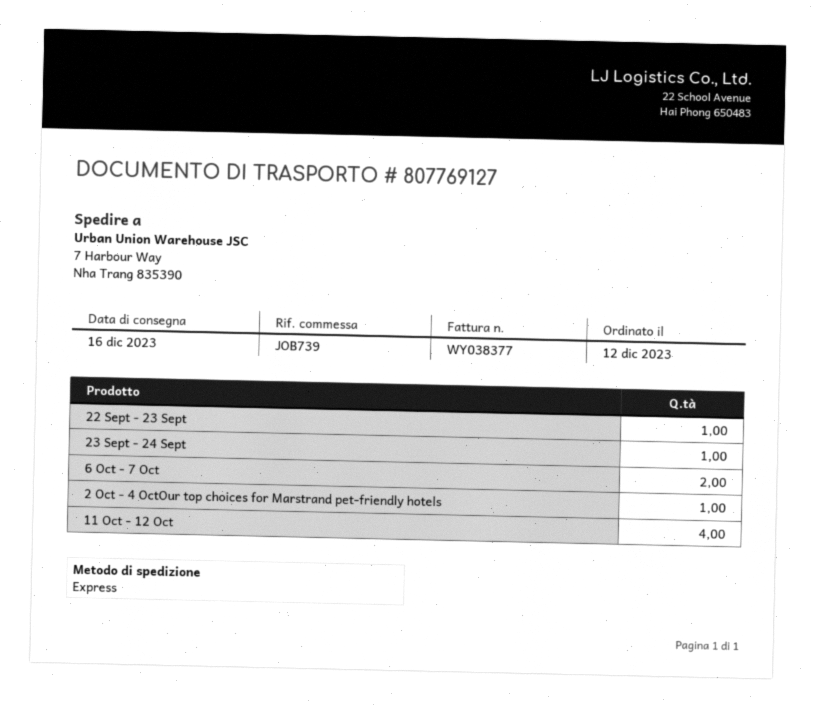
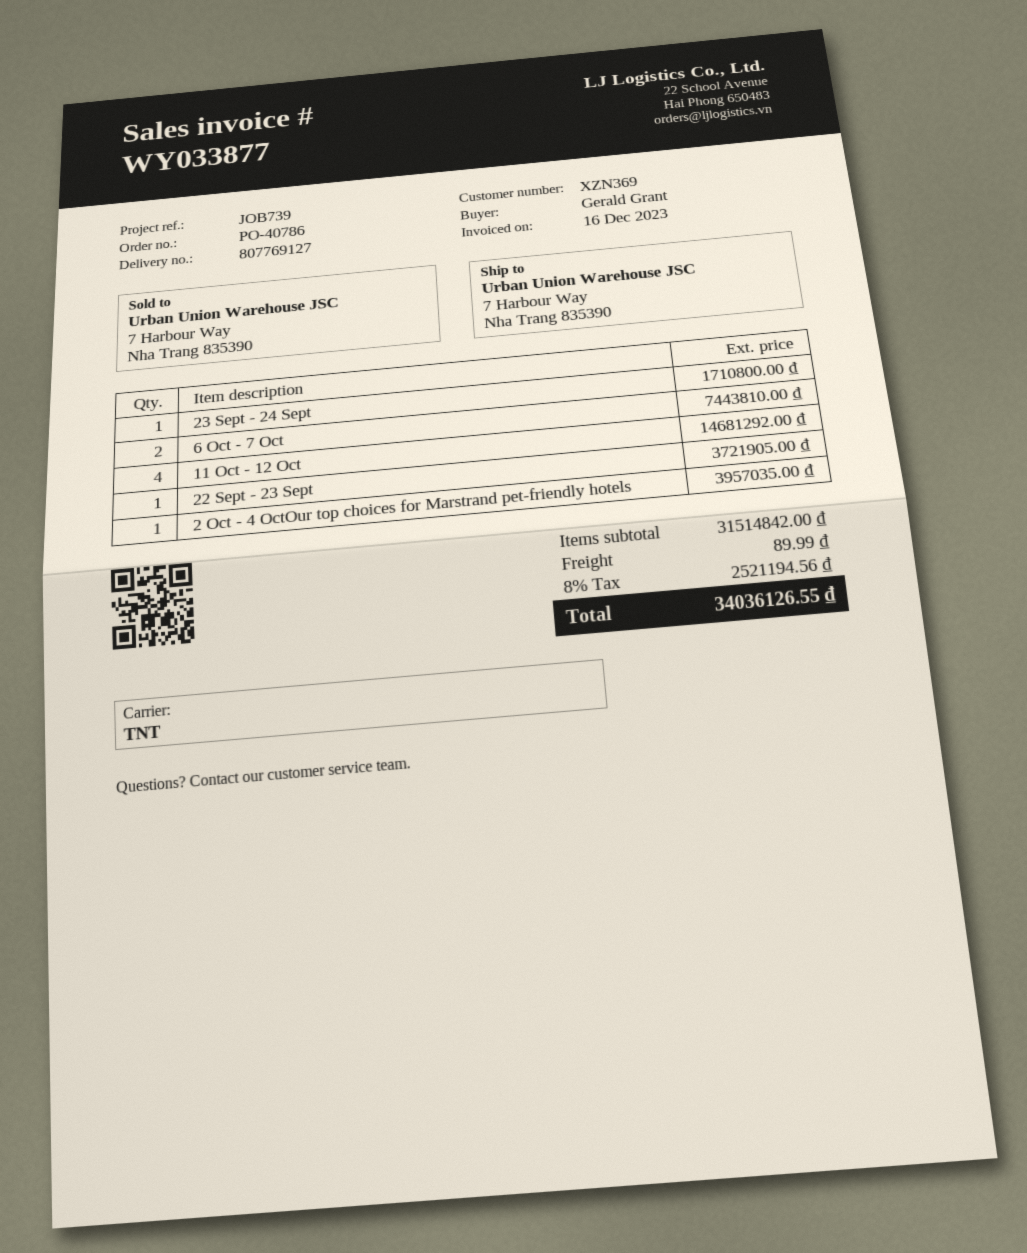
invoice number: WY038377 -> WY033877
shipping method: express -> TNT

